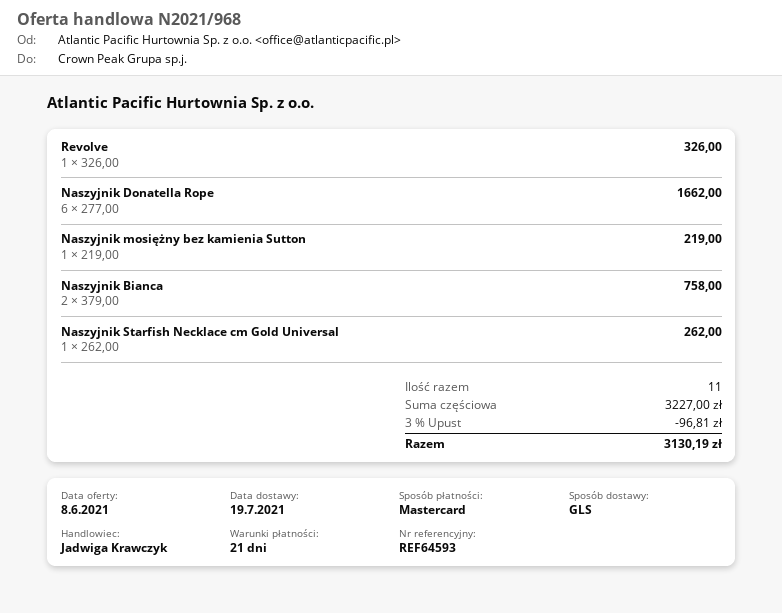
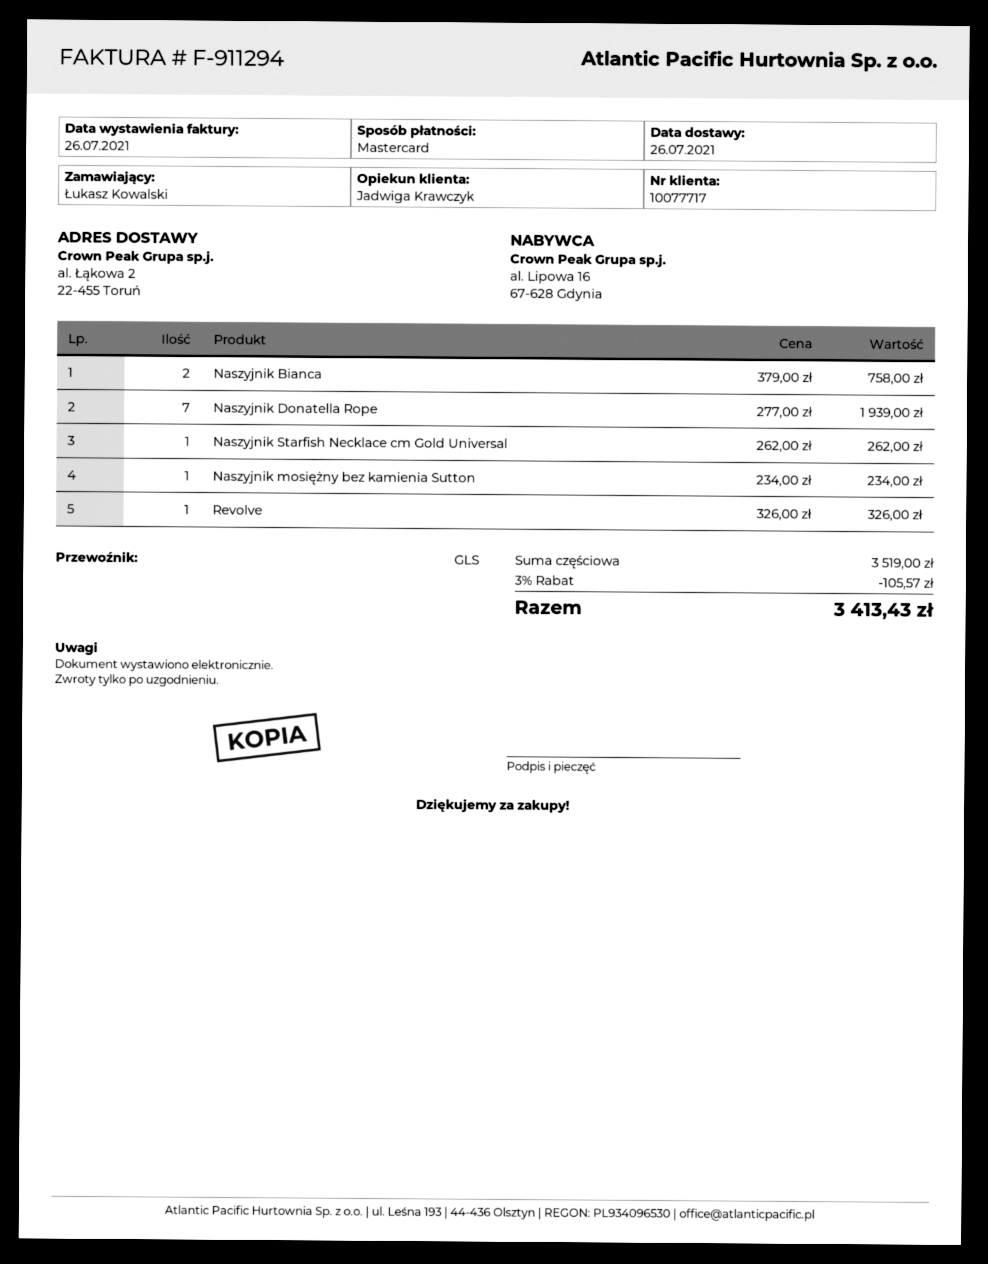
delivery date: 2021-07-19 -> 2021-07-26
Naszyjnik Donatella Rope: 6 x 277.00 = 1662.00 -> 7 x 277.00 = 1939.00
Naszyjnik mosiężny bez kamienia Sutton: 1 x 219.00 = 219.00 -> 1 x 234.00 = 234.00
subtotal: 3227.00 -> 3519.00
discount: 3% = 96.81 -> 3% = 105.57
total: 3130.19 -> 3413.43

